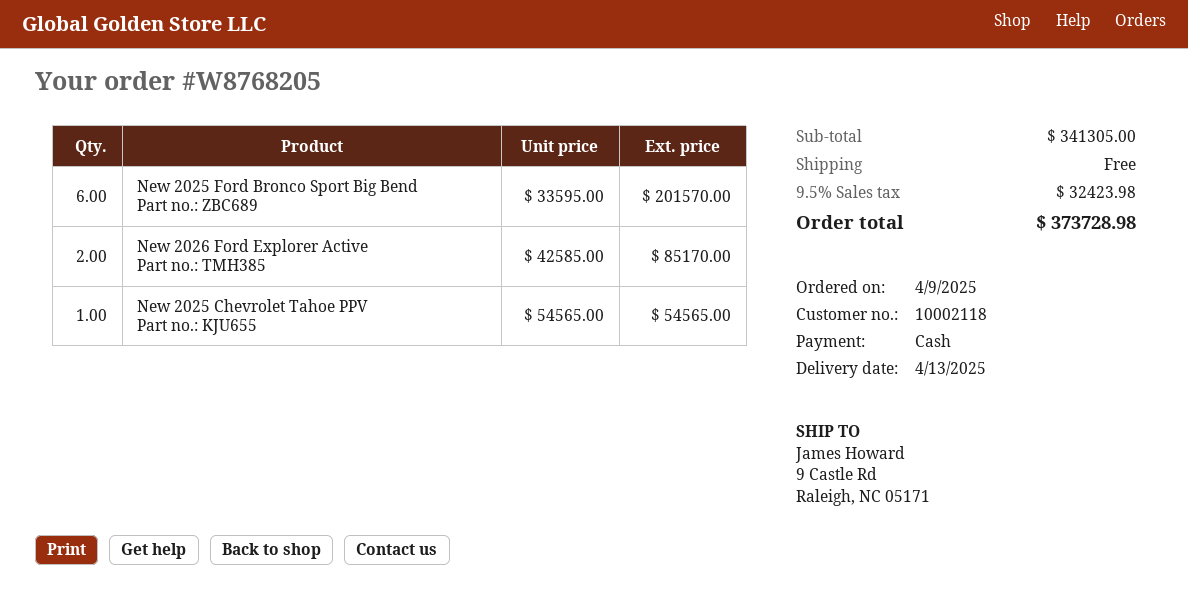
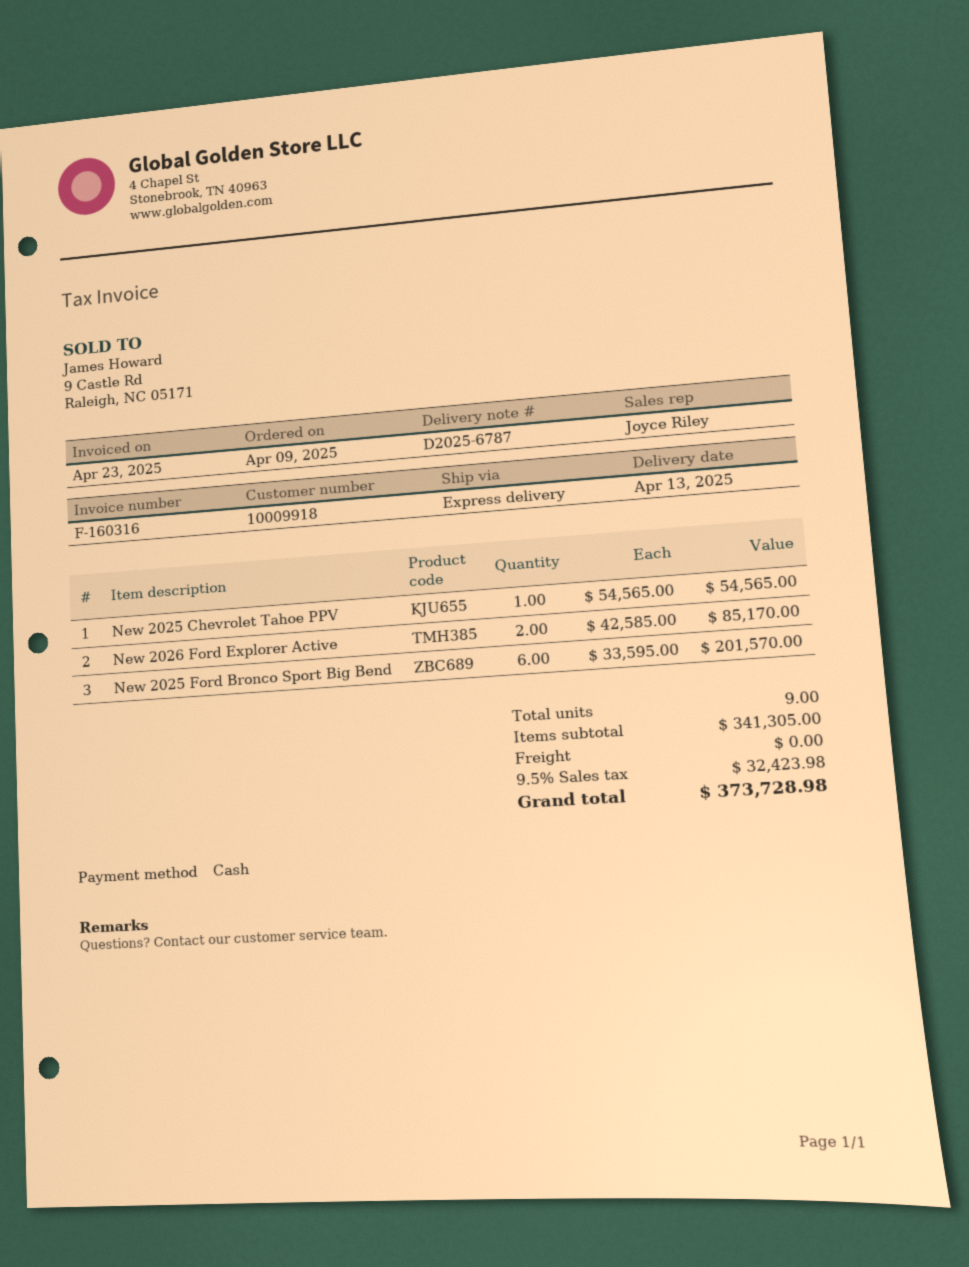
customer number: 10002118 -> 10009918

